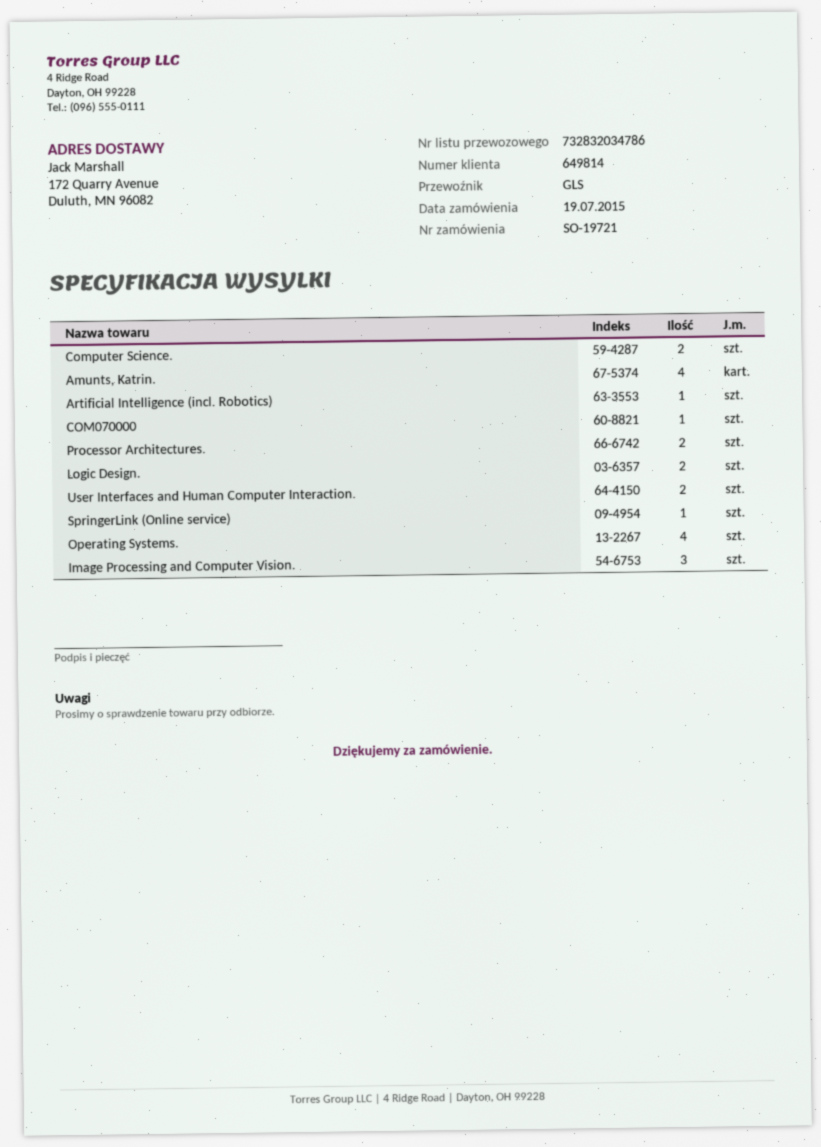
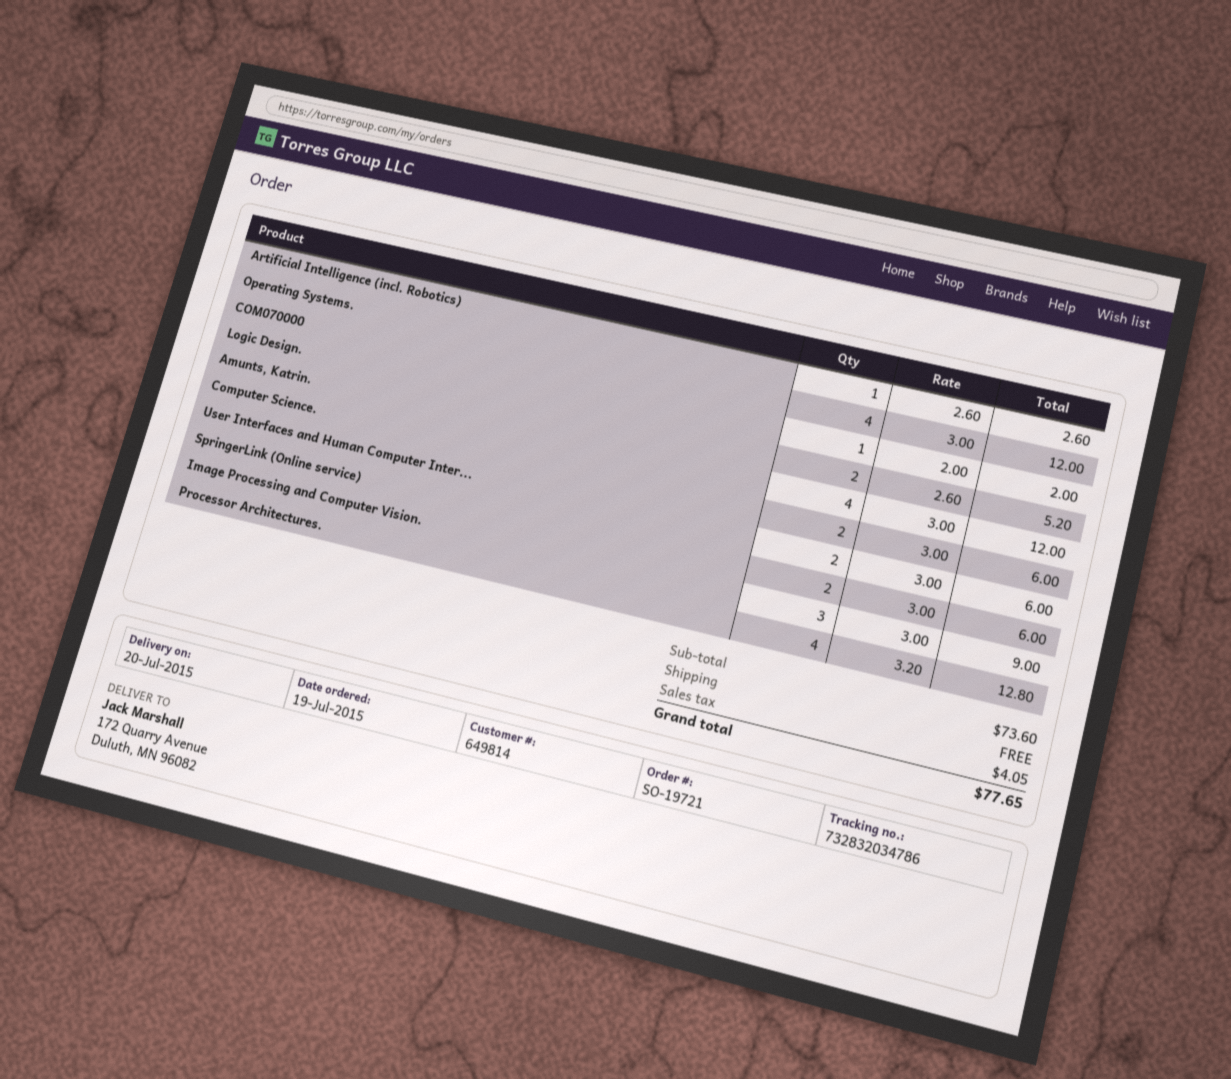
Processor Architectures.: 2 -> 4
SpringerLink (Online service): 1 -> 2

